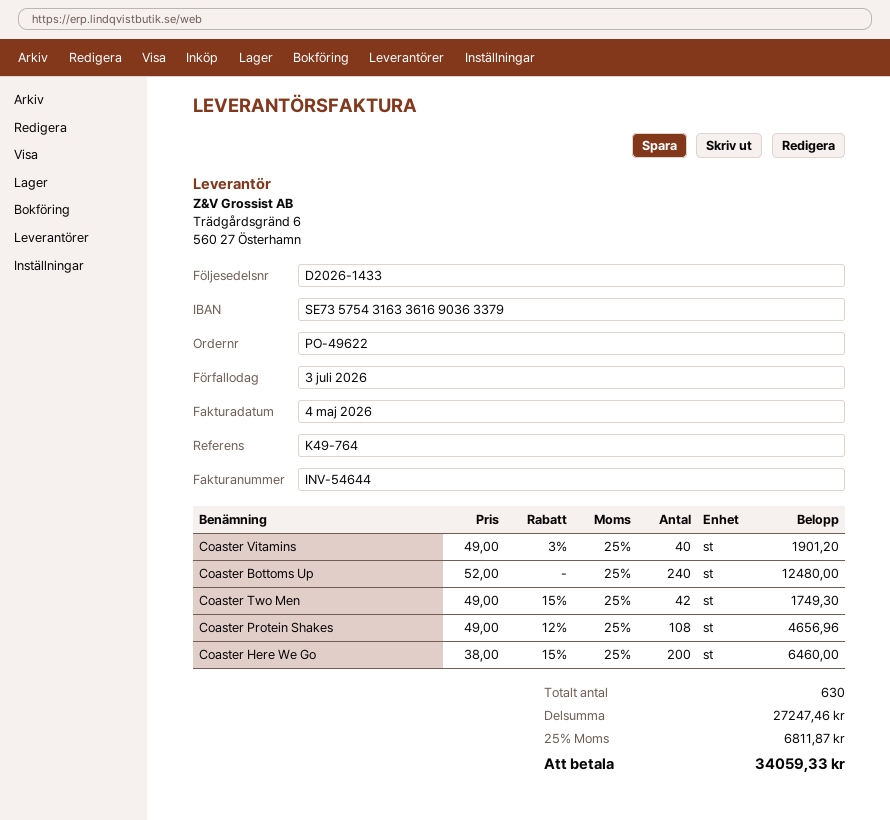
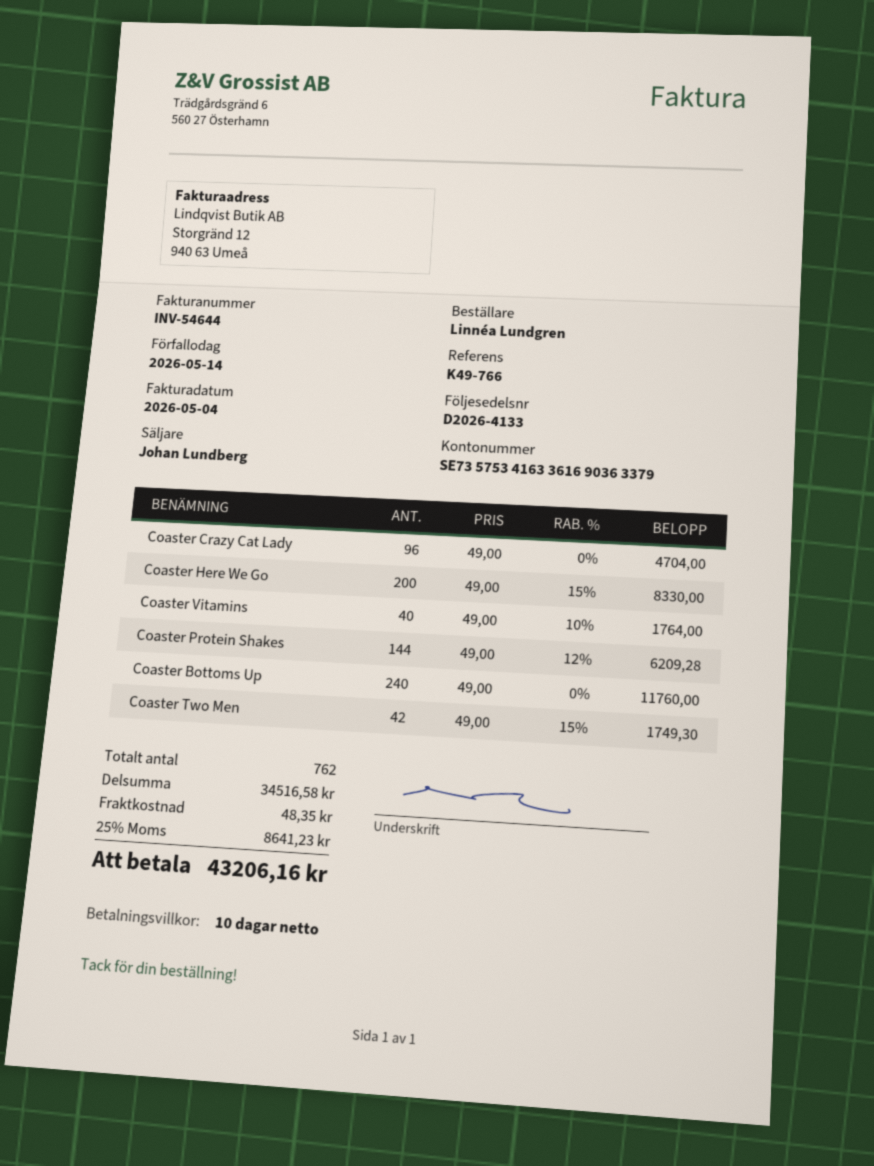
delivery note number: D2026-1433 -> D2026-4133
due date: 2026-07-03 -> 2026-05-14
reference: K49-764 -> K49-766
bank account: SE7357543163361690363379 -> SE7357534163361690363379
Coaster Vitamins: 40 x 49.00 - 3% = 1901.20 -> 40 x 49.00 - 10% = 1764.00
Coaster Bottoms Up: 240 x 52.00 = 12480.00 -> 240 x 49.00 = 11760.00
Coaster Protein Shakes: 108 x 49.00 - 12% = 4656.96 -> 144 x 49.00 - 12% = 6209.28
Coaster Here We Go: 200 x 38.00 - 15% = 6460.00 -> 200 x 49.00 - 15% = 8330.00
Coaster Crazy Cat Lady: none -> 96 x 49.00 = 4704.00
total quantity: 630 -> 762
subtotal: 27247.46 -> 34516.58
shipping: none -> 48.35
tax: 25% = 6811.87 -> 25% = 8641.23
total: 34059.33 -> 43206.16

